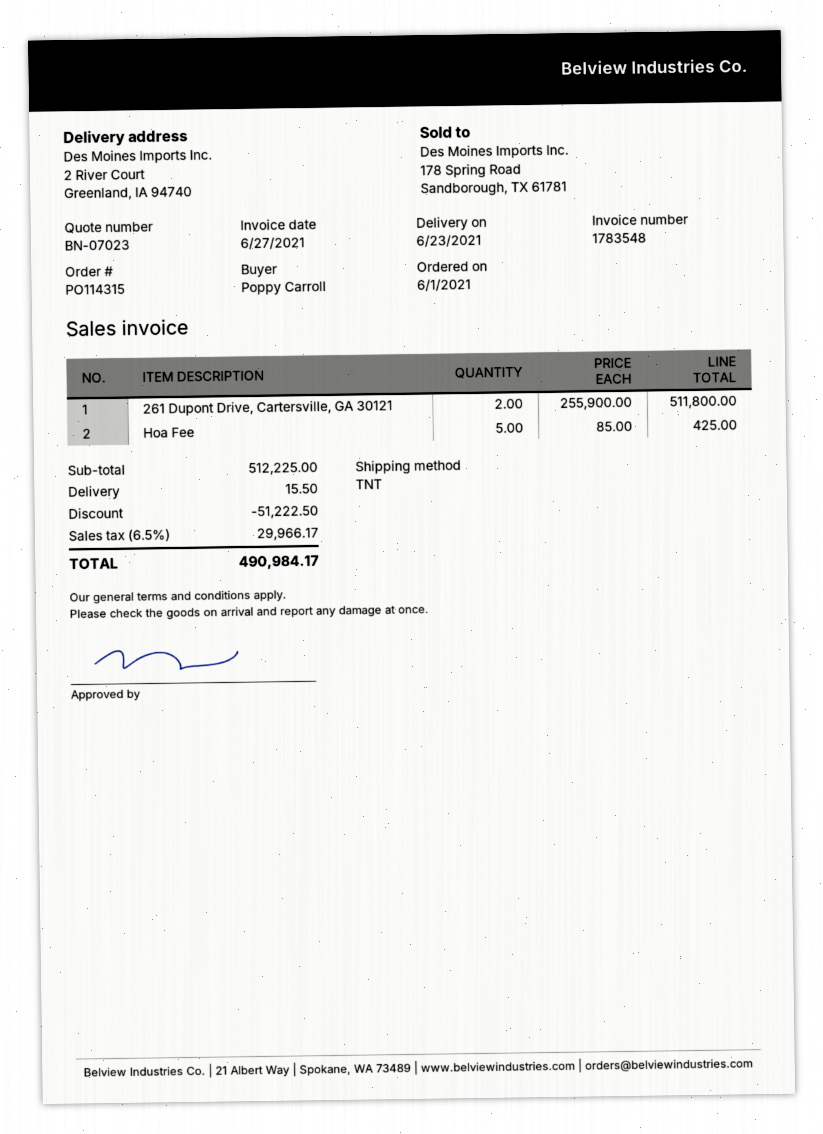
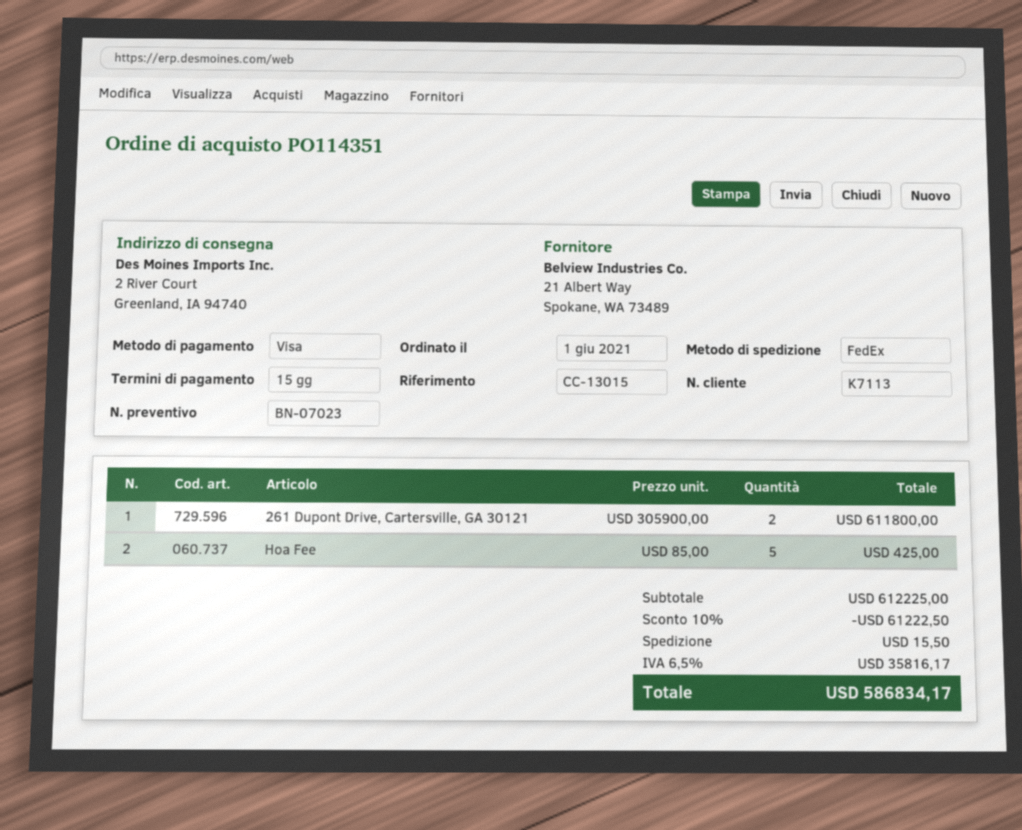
order number: PO114315 -> PO114351
shipping method: TNT -> FedEx
261 Dupont Drive, Cartersville, GA 30121: 2 x 255900.00 = 511800.00 -> 2 x 305900.00 = 611800.00
subtotal: 512225.00 -> 612225.00
discount: 51222.50 -> 61222.50
tax: 6.5% = 29966.17 -> 6.5% = 35816.17
total: 490984.17 -> 586834.17

